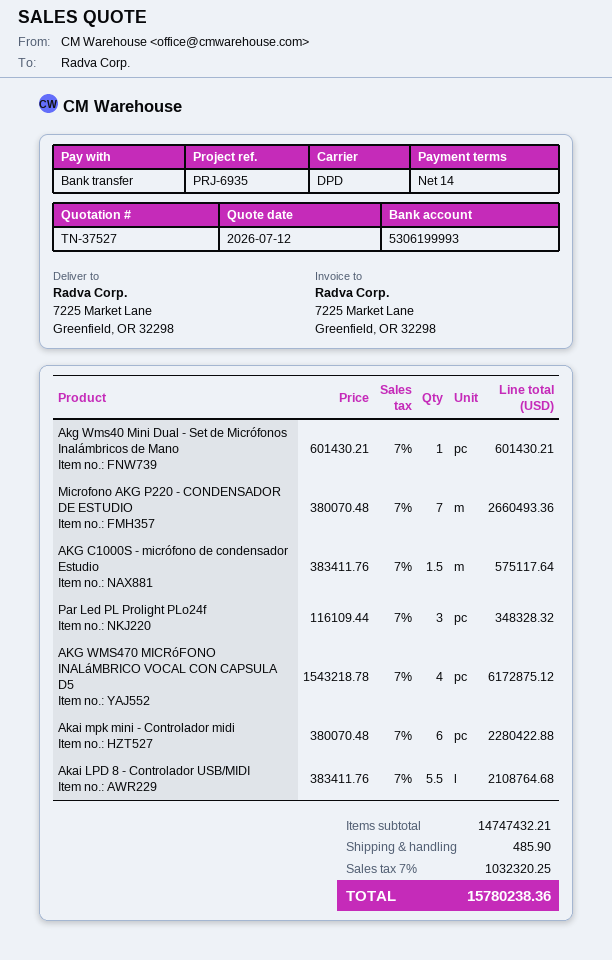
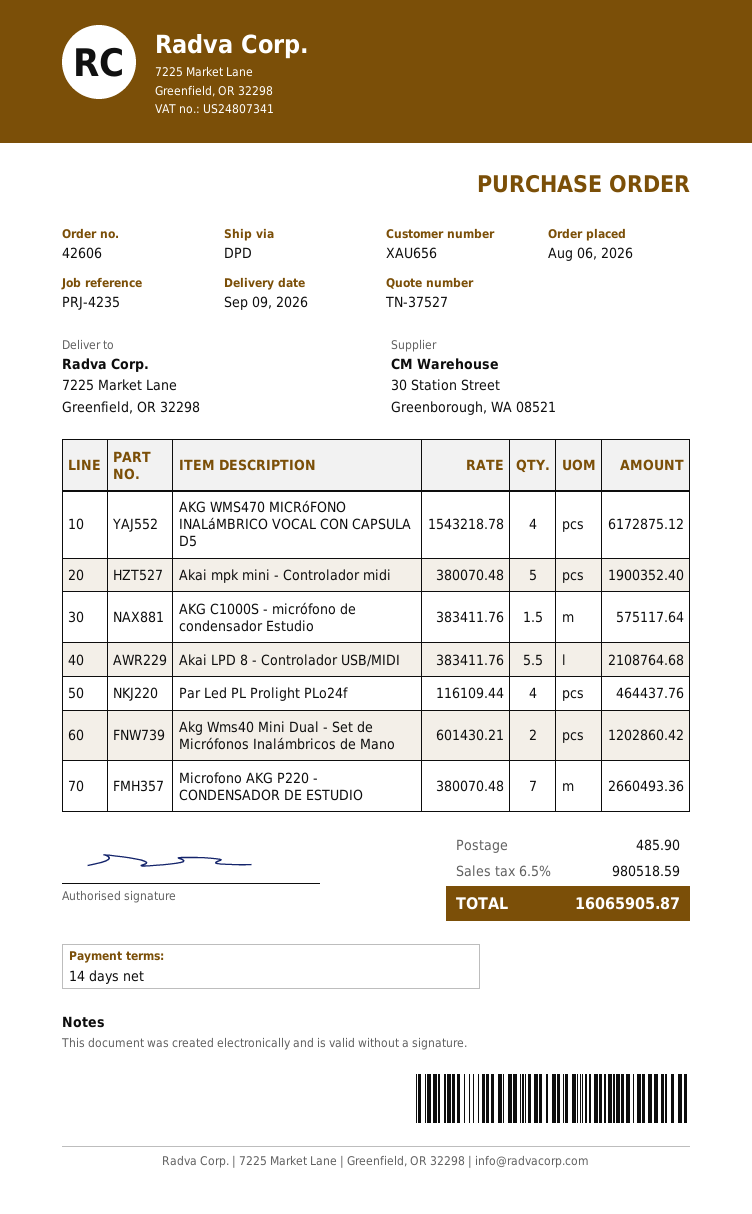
reference: PRJ-6935 -> PRJ-4235
Akg Wms40 Mini Dual - Set de Micrófonos Inalámbricos de Mano: 1 x 601430.21 = 601430.21 -> 2 x 601430.21 = 1202860.42
Par Led PL Prolight PLo24f: 3 x 116109.44 = 348328.32 -> 4 x 116109.44 = 464437.76
Akai mpk mini - Controlador midi: 6 x 380070.48 = 2280422.88 -> 5 x 380070.48 = 1900352.40
tax: 7% = 1032320.25 -> 6.5% = 980518.59
total: 15780238.36 -> 16065905.87

